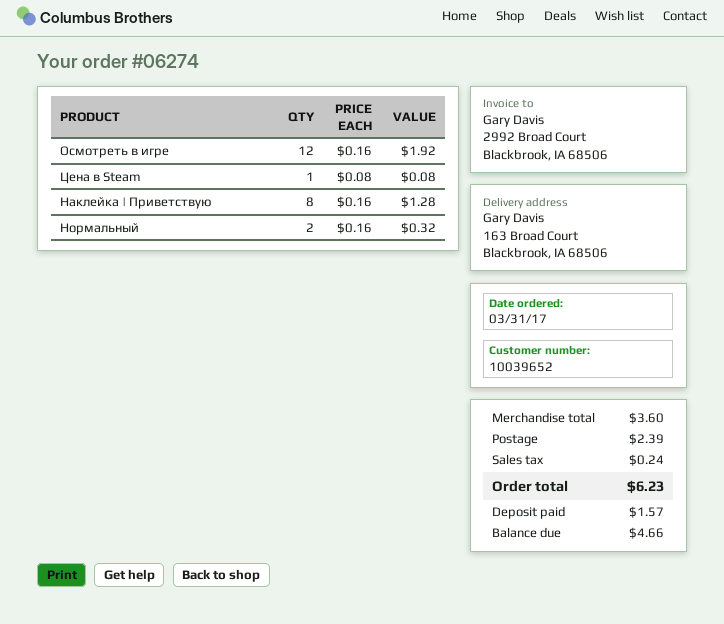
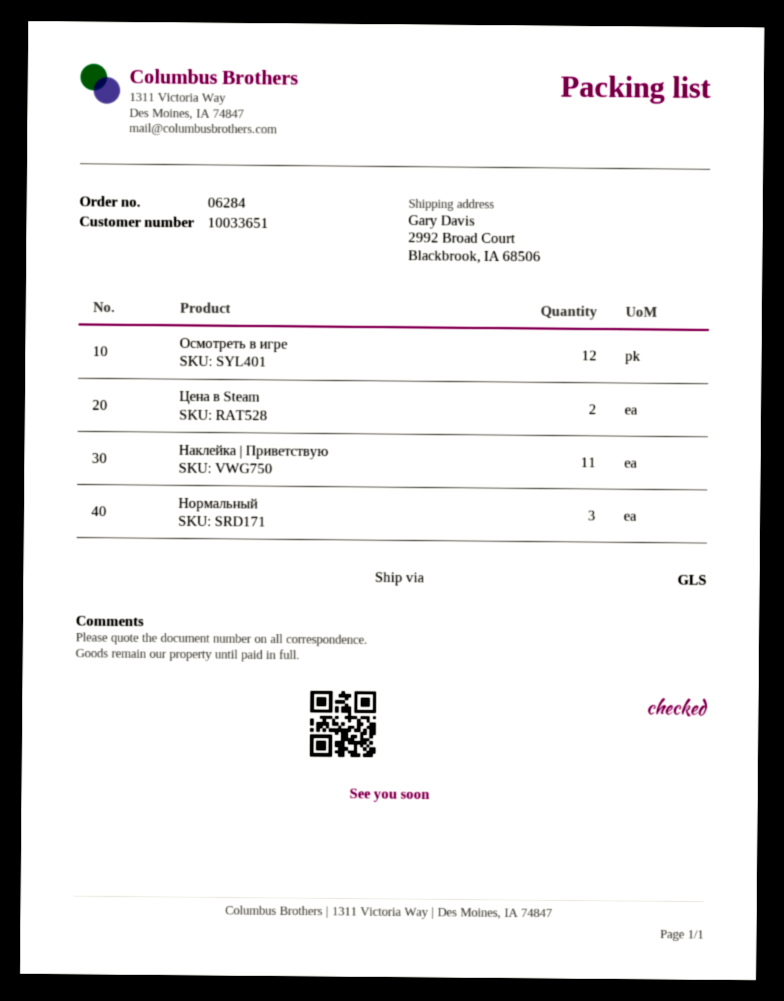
order number: 06274 -> 06284
customer number: 10039652 -> 10033651
ship to: 163 Broad Court, Blackbrook, IA 68506 -> 2992 Broad Court, Blackbrook, IA 68506
Цена в Steam: 1 -> 2
Наклейка | Приветствую: 8 -> 11
Нормальный: 2 -> 3

